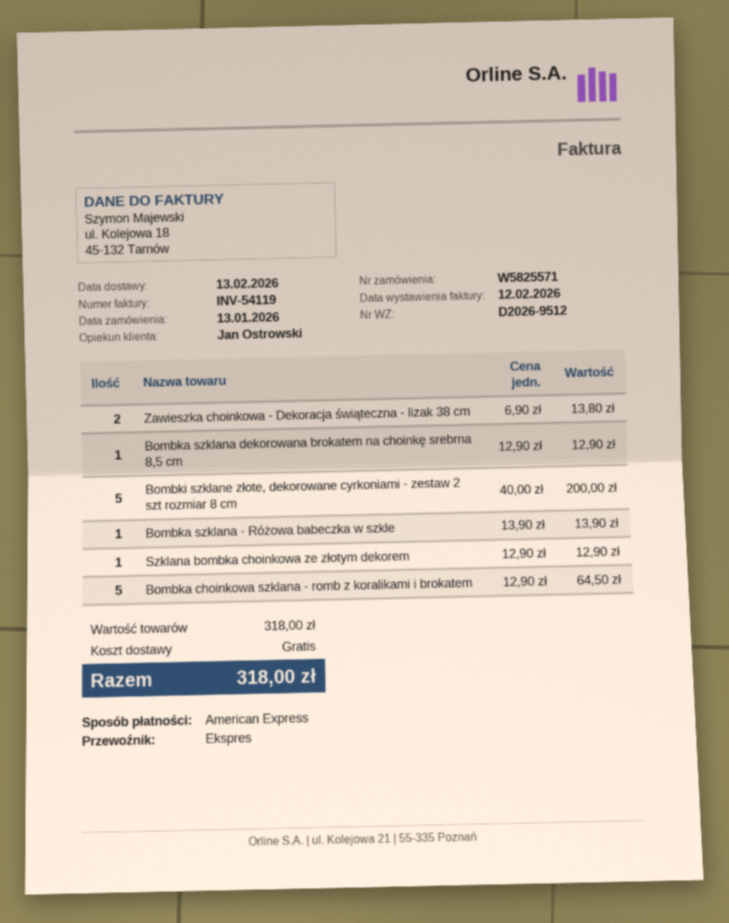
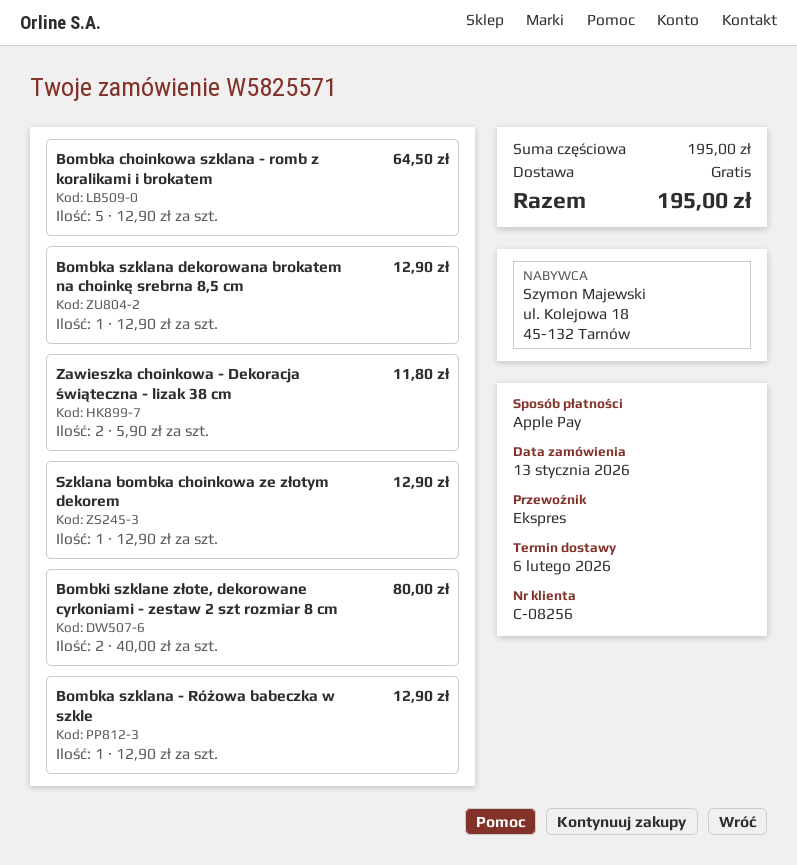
delivery date: 2026-02-13 -> 2026-02-06
payment method: American Express -> Apple Pay
Zawieszka choinkowa - Dekoracja świąteczna - lizak 38 cm: 2 x 6.90 = 13.80 -> 2 x 5.90 = 11.80
Bombki szklane złote, dekorowane cyrkoniami - zestaw 2 szt rozmiar 8 cm: 5 x 40.00 = 200.00 -> 2 x 40.00 = 80.00
Bombka szklana - Różowa babeczka w szkle: 1 x 13.90 = 13.90 -> 1 x 12.90 = 12.90
subtotal: 318.00 -> 195.00
total: 318.00 -> 195.00

